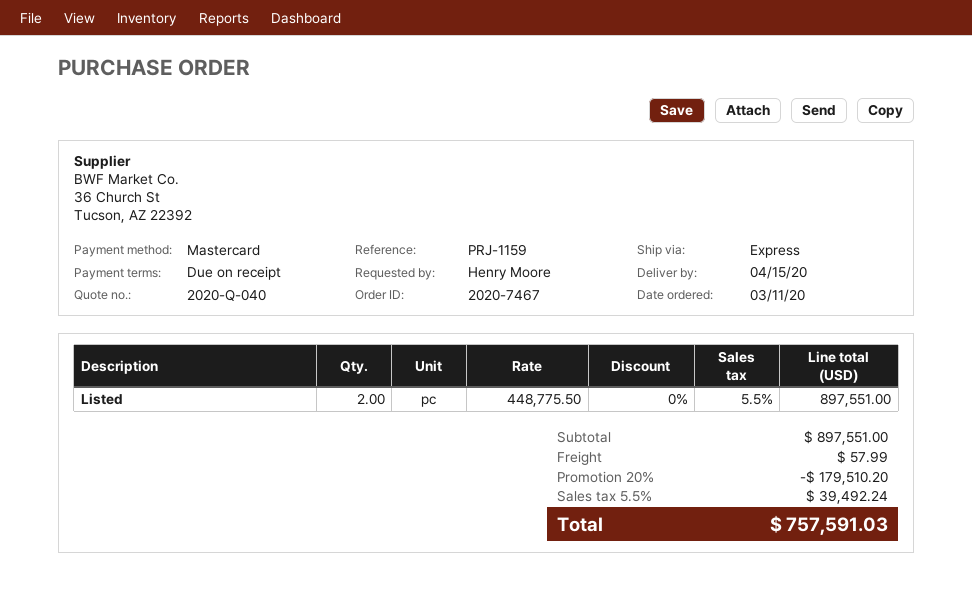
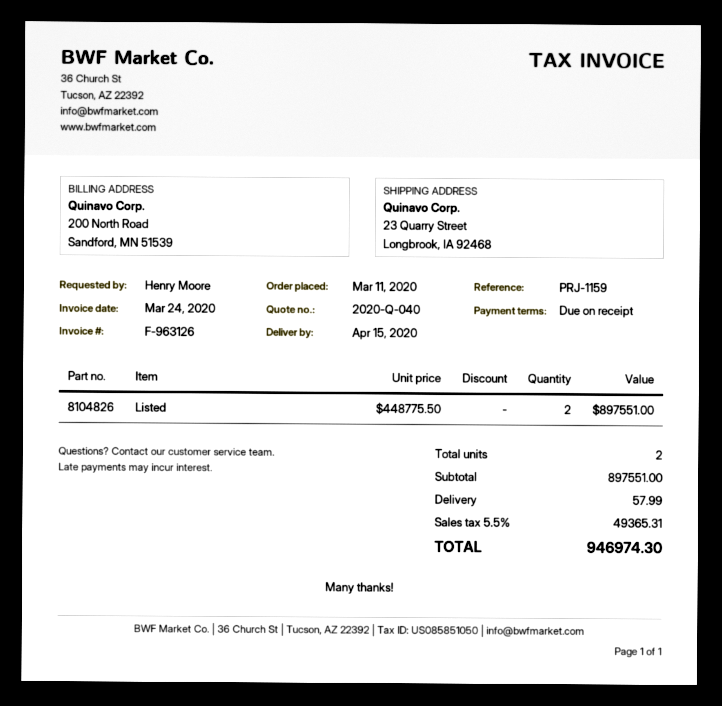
discount: 20% = 179510.20 -> none
tax: 5.5% = 39492.24 -> 5.5% = 49365.31
total: 757591.03 -> 946974.30

